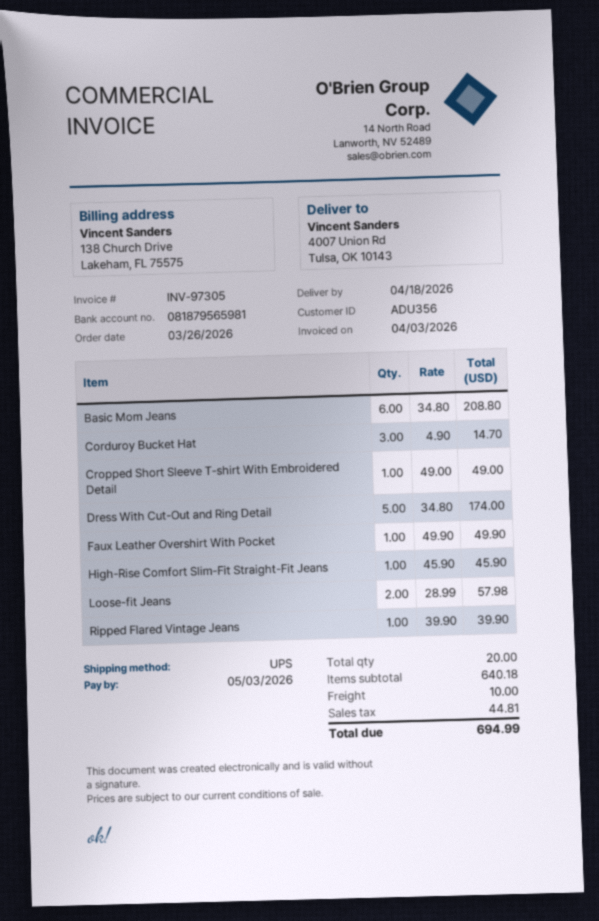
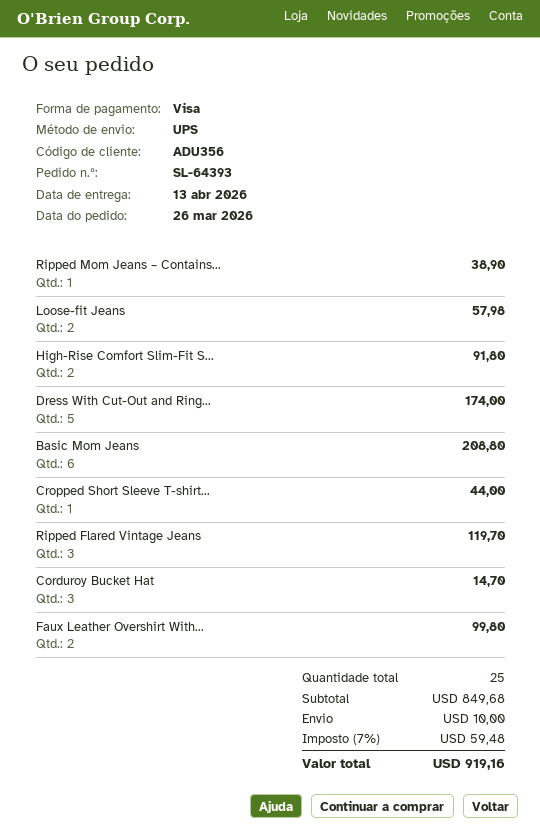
delivery date: 2026-04-18 -> 2026-04-13
Cropped Short Sleeve T-shirt With Embroidered Detail: 1 for 49.00 -> 1 for 44.00
Faux Leather Overshirt With Pocket: 1 for 49.90 -> 2 for 99.80
High-Rise Comfort Slim-Fit Straight-Fit Jeans: 1 for 45.90 -> 2 for 91.80
Ripped Flared Vintage Jeans: 1 for 39.90 -> 3 for 119.70
Ripped Mom Jeans – Contains...: none -> 1 for 38.90
total quantity: 20 -> 25
subtotal: 640.18 -> 849.68
tax: 44.81 -> 59.48
total: 694.99 -> 919.16

